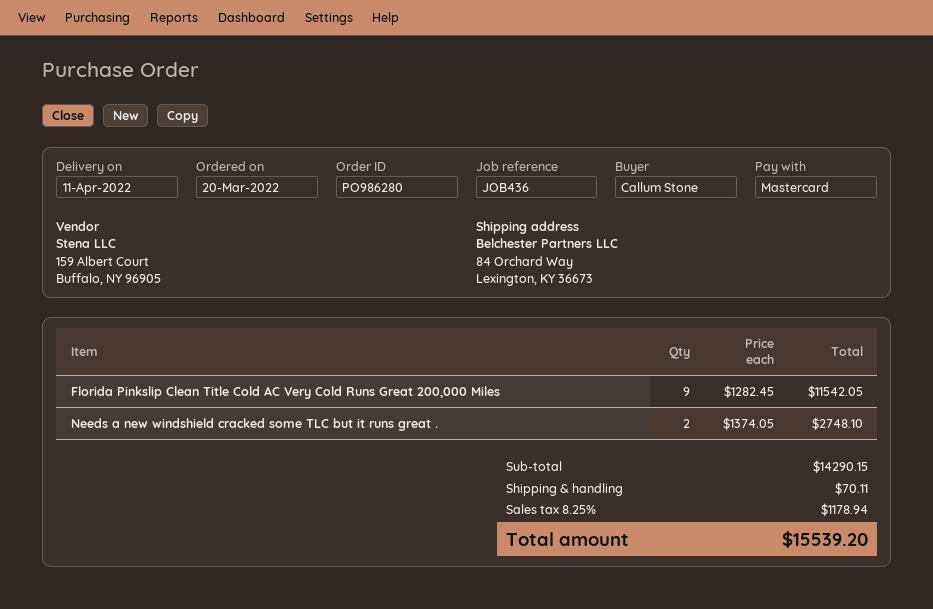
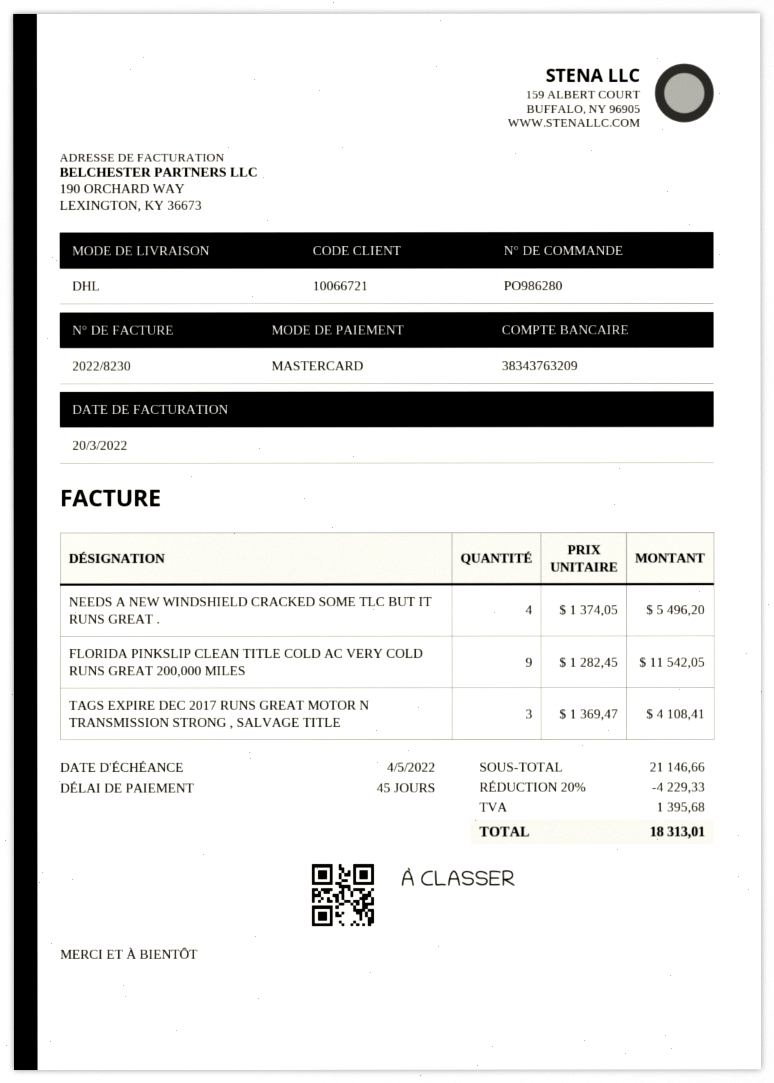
Needs a new windshield cracked some TLC but it runs great .: 2 x 1374.05 = 2748.10 -> 4 x 1374.05 = 5496.20
TAGS EXPIRE DEC 2017 RUNS GREAT MOTOR N TRANSMISSION STRONG , SALVAGE TITLE: none -> 3 x 1369.47 = 4108.41
subtotal: 14290.15 -> 21146.66
discount: none -> 20% = 4229.33
shipping: 70.11 -> none
tax: 1178.94 -> 1395.68
total: 15539.20 -> 18313.01

